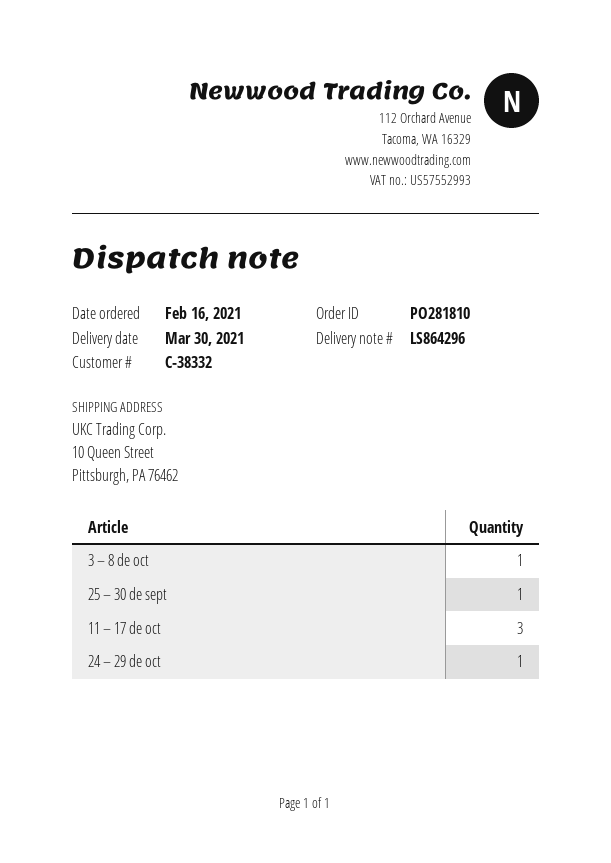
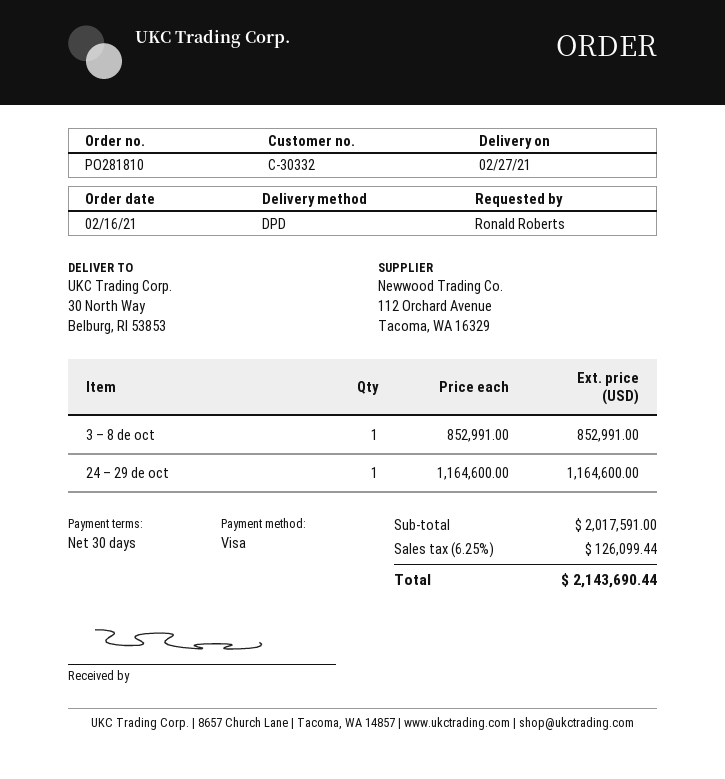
delivery date: 2021-03-30 -> 2021-02-27
customer number: C-38332 -> C-30332
ship to: 10 Queen Street, Pittsburgh, PA 76462 -> 30 North Way, Belburg, RI 53853
25 – 30 de sept: 1 -> none
11 – 17 de oct: 3 -> none

